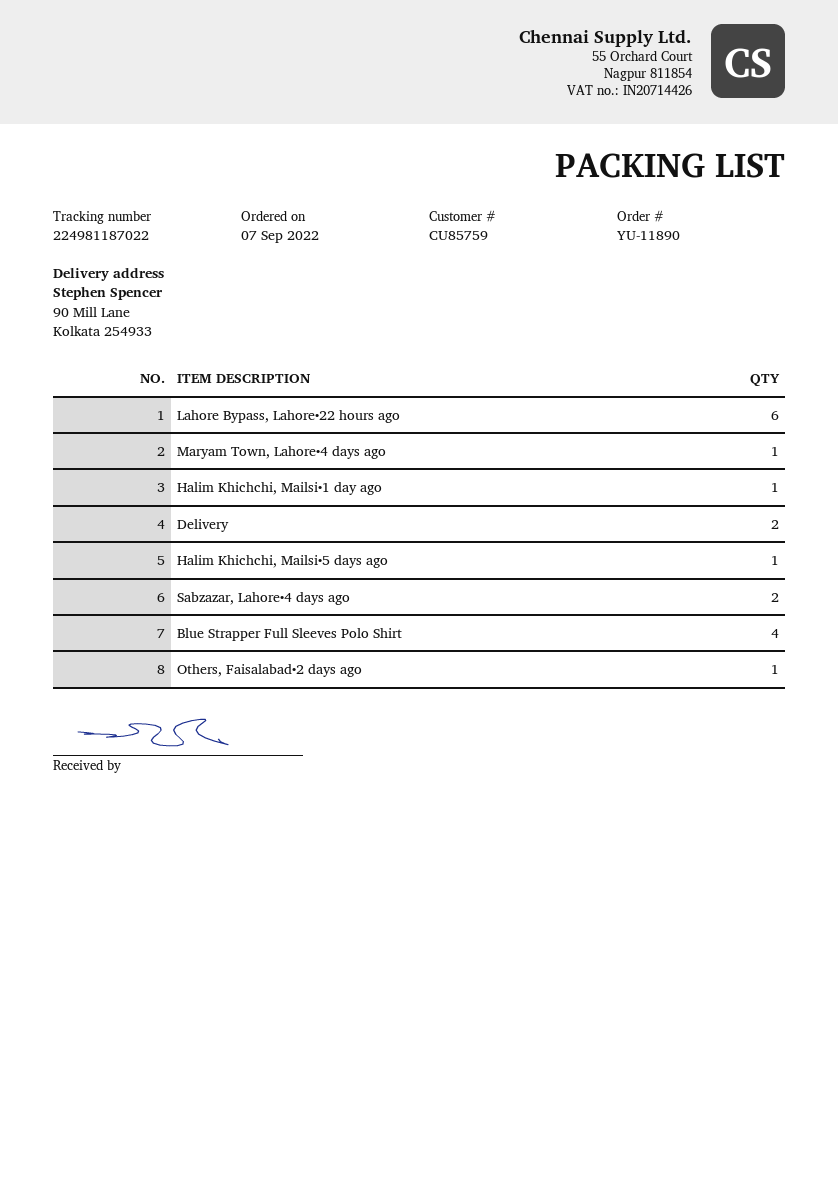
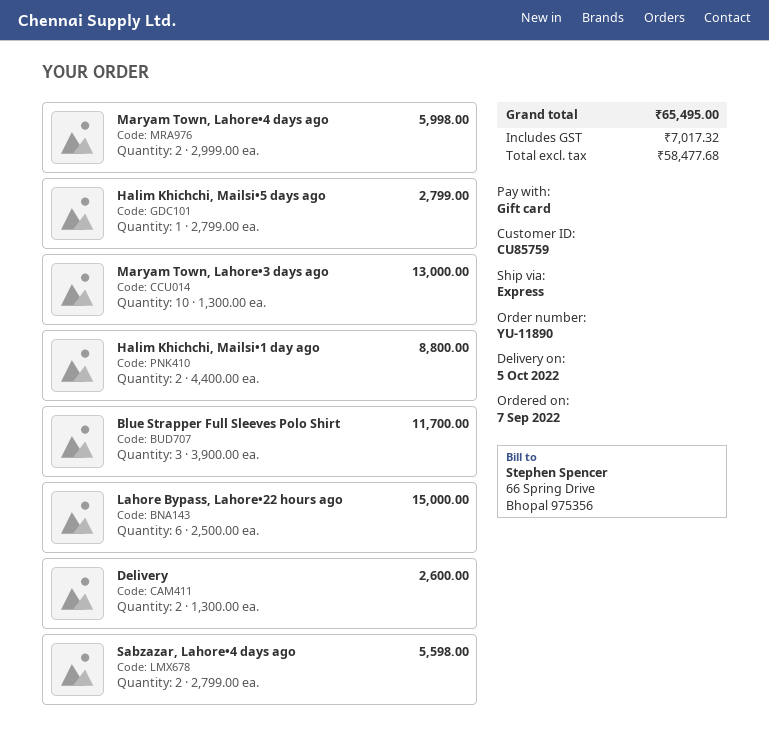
Maryam Town, Lahore•4 days ago: 1 -> 2
Halim Khichchi, Mailsi•1 day ago: 1 -> 2
Blue Strapper Full Sleeves Polo Shirt: 4 -> 3
Others, Faisalabad•2 days ago: 1 -> none
Maryam Town, Lahore•3 days ago: none -> 10

